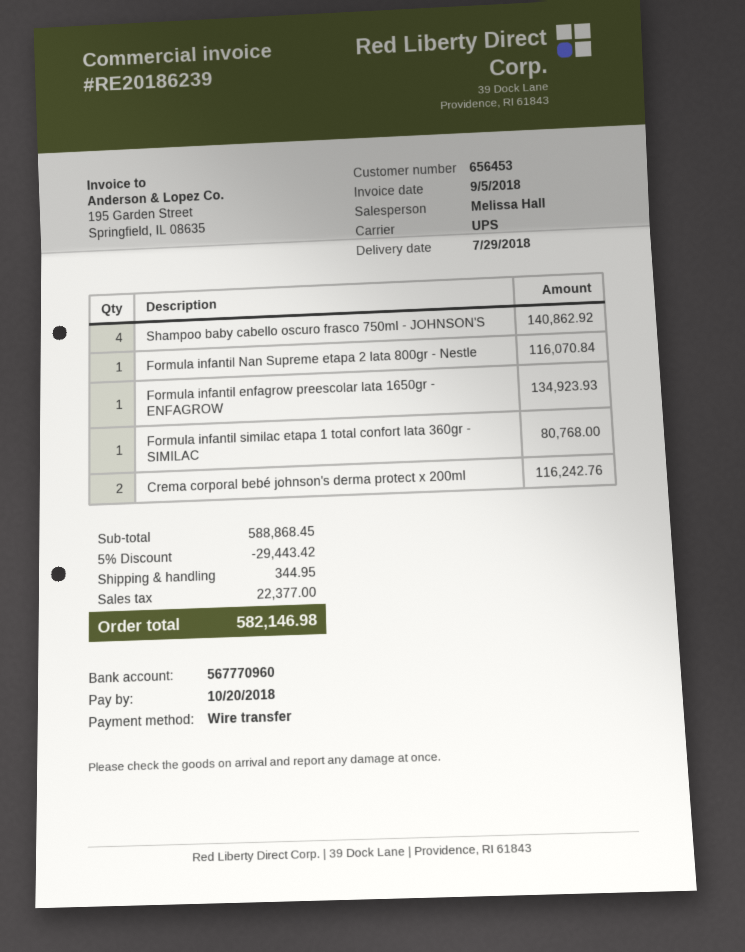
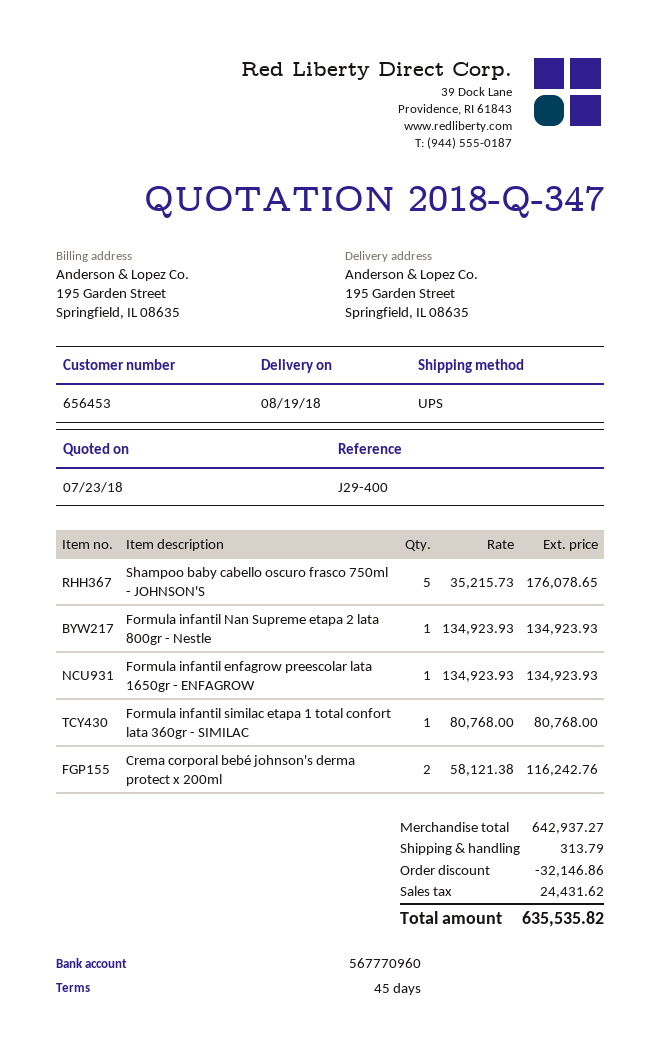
delivery date: 2018-07-29 -> 2018-08-19
Shampoo baby cabello oscuro frasco 750ml - JOHNSON'S: 4 for 140862.92 -> 5 for 176078.65
Formula infantil Nan Supreme etapa 2 lata 800gr - Nestle: 1 for 116070.84 -> 1 for 134923.93
subtotal: 588868.45 -> 642937.27
discount: 29443.42 -> 32146.86
shipping: 344.95 -> 313.79
tax: 22377.00 -> 24431.62
total: 582146.98 -> 635535.82

